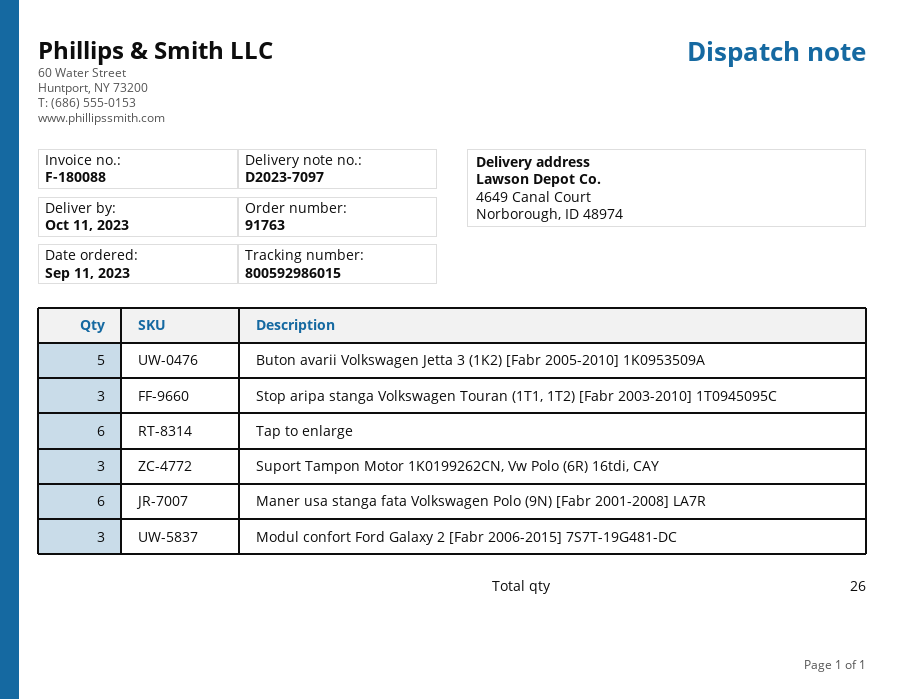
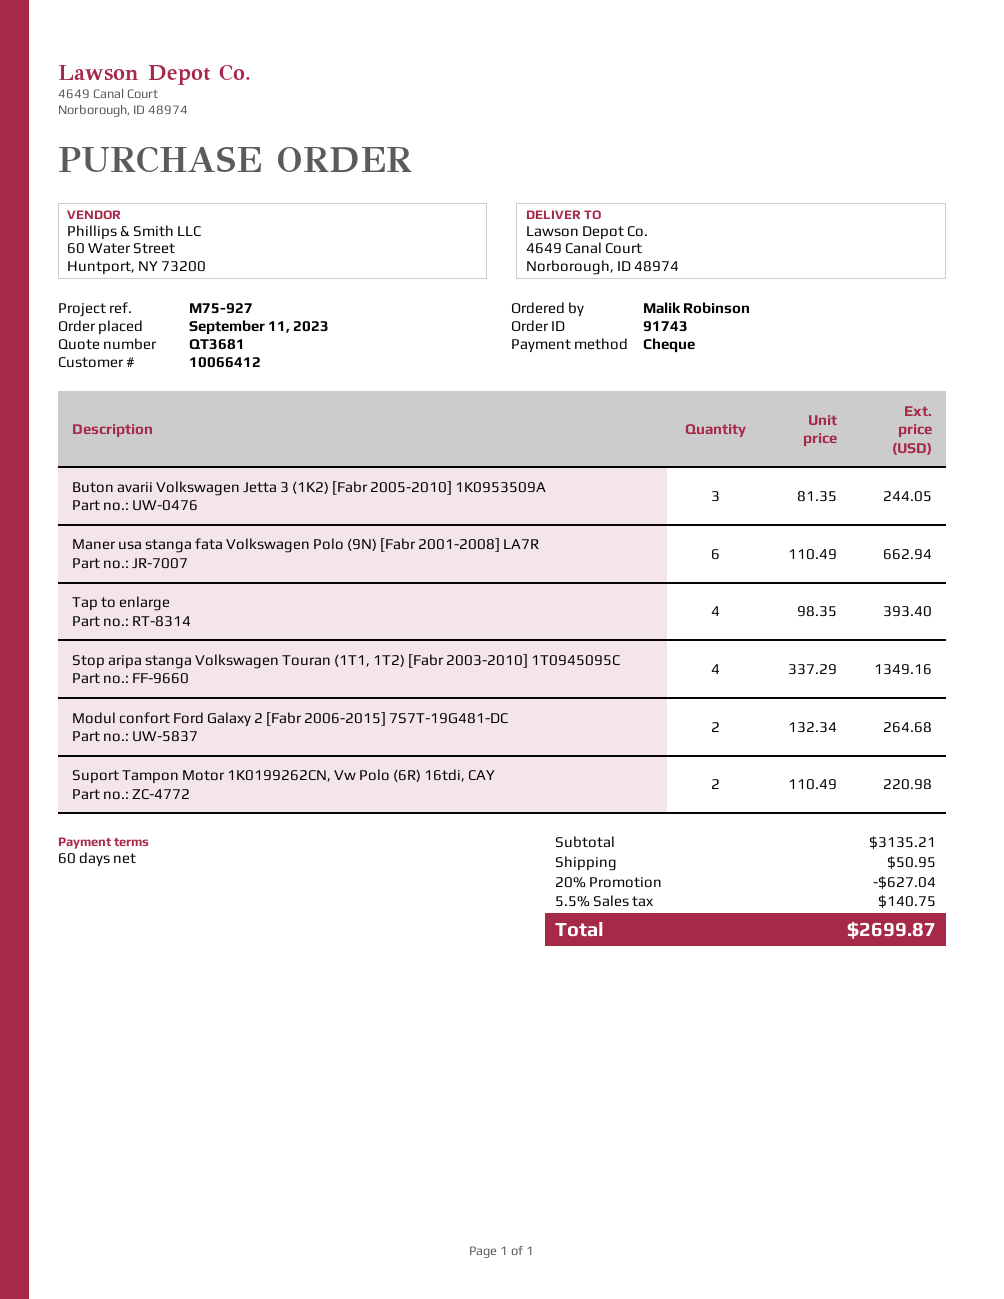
order number: 91763 -> 91743
Buton avarii Volkswagen Jetta 3 (1K2) [Fabr 2005-2010] 1K0953509A: 5 -> 3
Stop aripa stanga Volkswagen Touran (1T1, 1T2) [Fabr 2003-2010] 1T0945095C: 3 -> 4
Tap to enlarge: 6 -> 4
Suport Tampon Motor 1K0199262CN, Vw Polo (6R) 16tdi, CAY: 3 -> 2
Modul confort Ford Galaxy 2 [Fabr 2006-2015] 7S7T-19G481-DC: 3 -> 2

